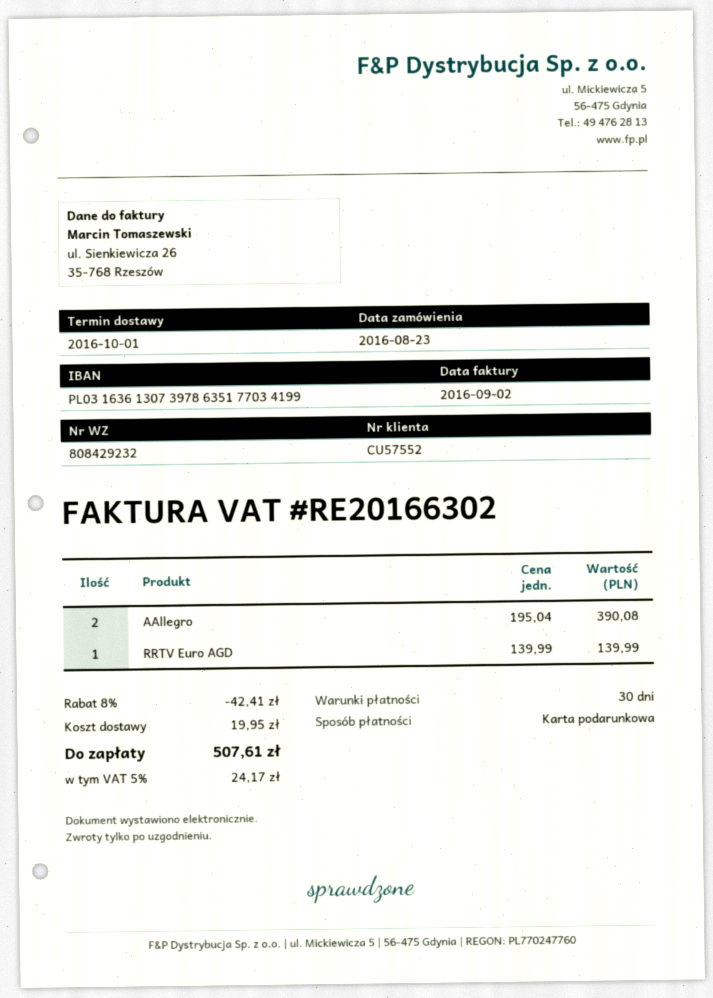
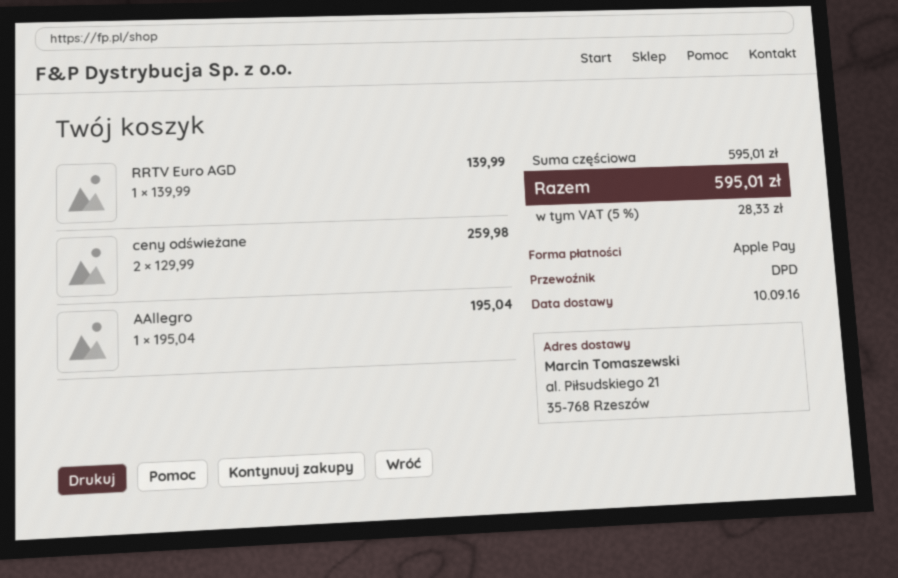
delivery date: 2016-10-01 -> 2016-09-10
payment method: gift card -> Apple Pay
AAllegro: 2 x 195.04 = 390.08 -> 1 x 195.04 = 195.04
ceny odświeżane: none -> 2 x 129.99 = 259.98
discount: 8% = 42.41 -> none
shipping: 19.95 -> none
tax: 5% = 24.17 -> 5% = 28.33
total: 507.61 -> 595.01

